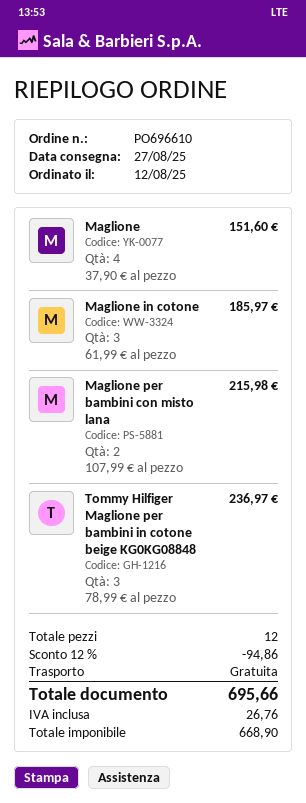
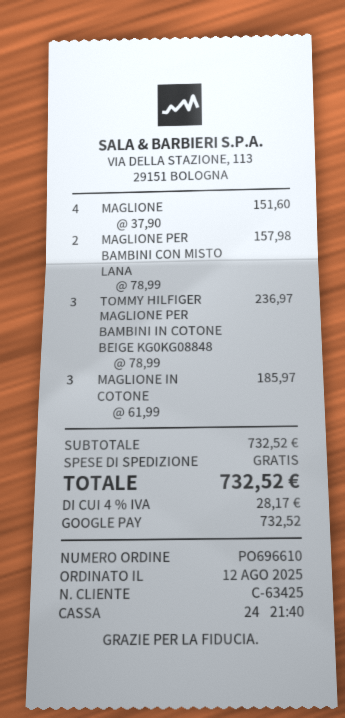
Maglione per bambini con misto lana: 2 x 107.99 = 215.98 -> 2 x 78.99 = 157.98
discount: 12% = 94.86 -> none
tax: 26.76 -> 28.17
total: 695.66 -> 732.52

